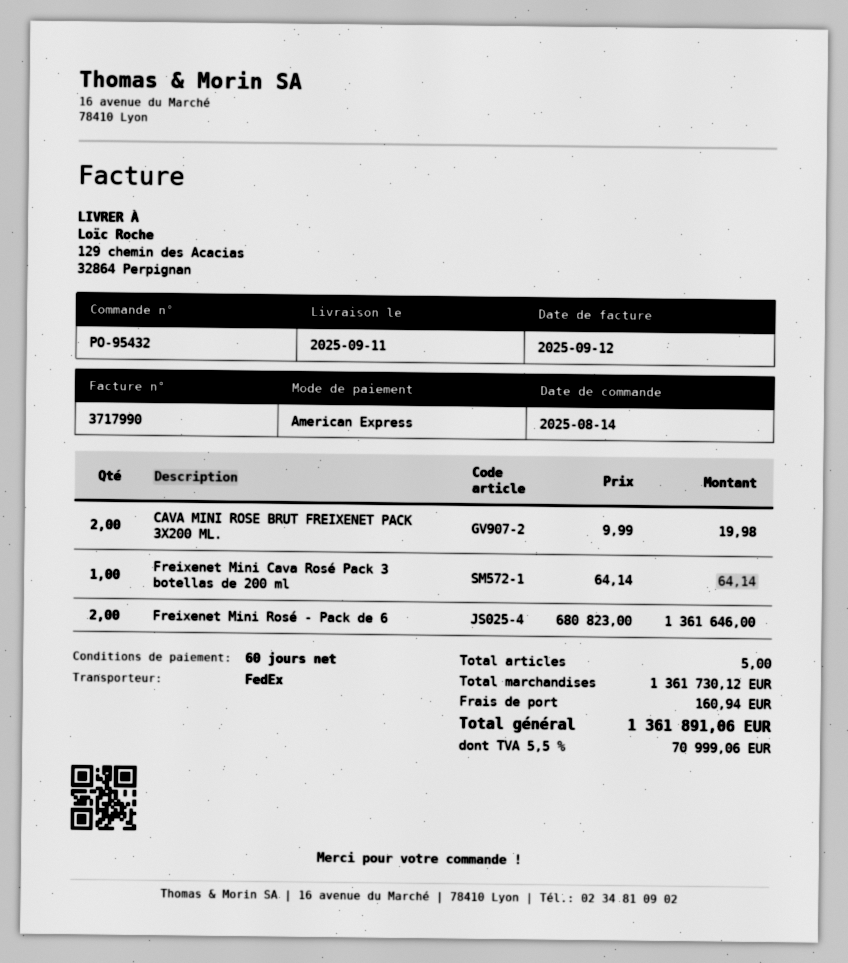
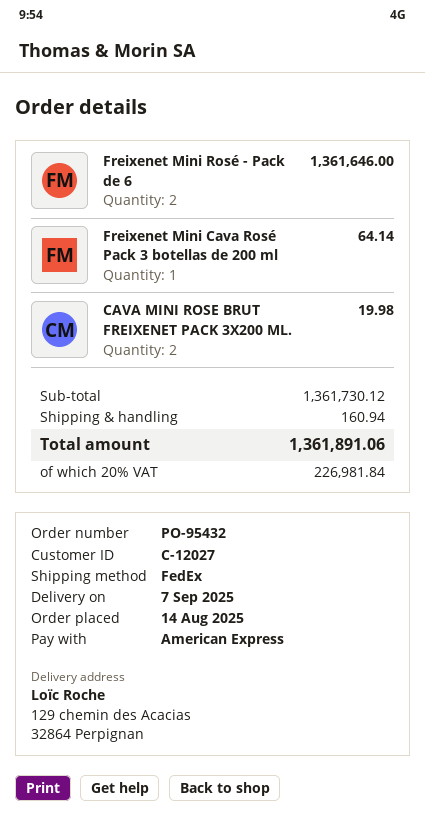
delivery date: 2025-09-11 -> 2025-09-07
tax: 5.5% = 70999.06 -> 20% = 226981.84

